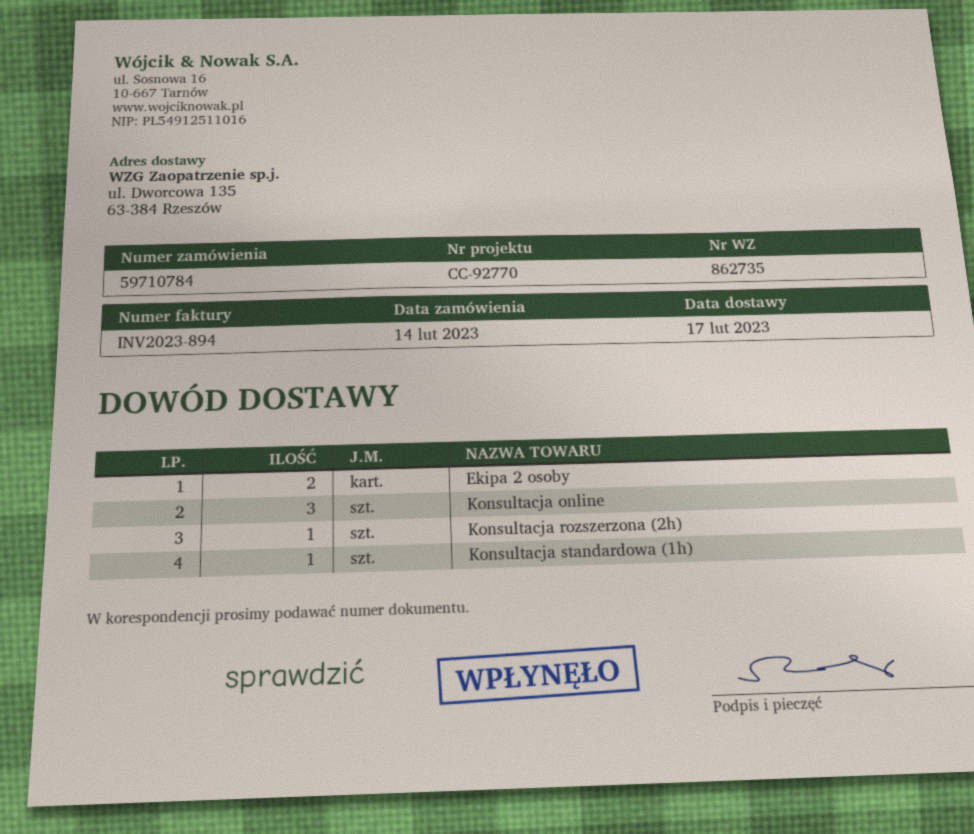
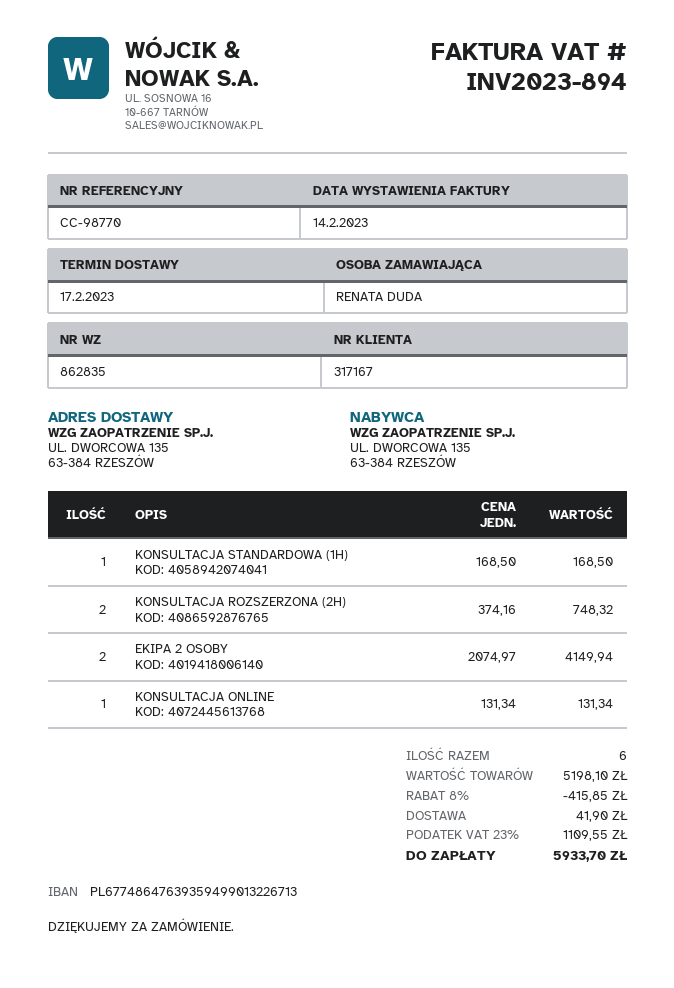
delivery note number: 862735 -> 862835
reference: CC-92770 -> CC-98770
Konsultacja online: 3 -> 1
Konsultacja rozszerzona (2h): 1 -> 2

